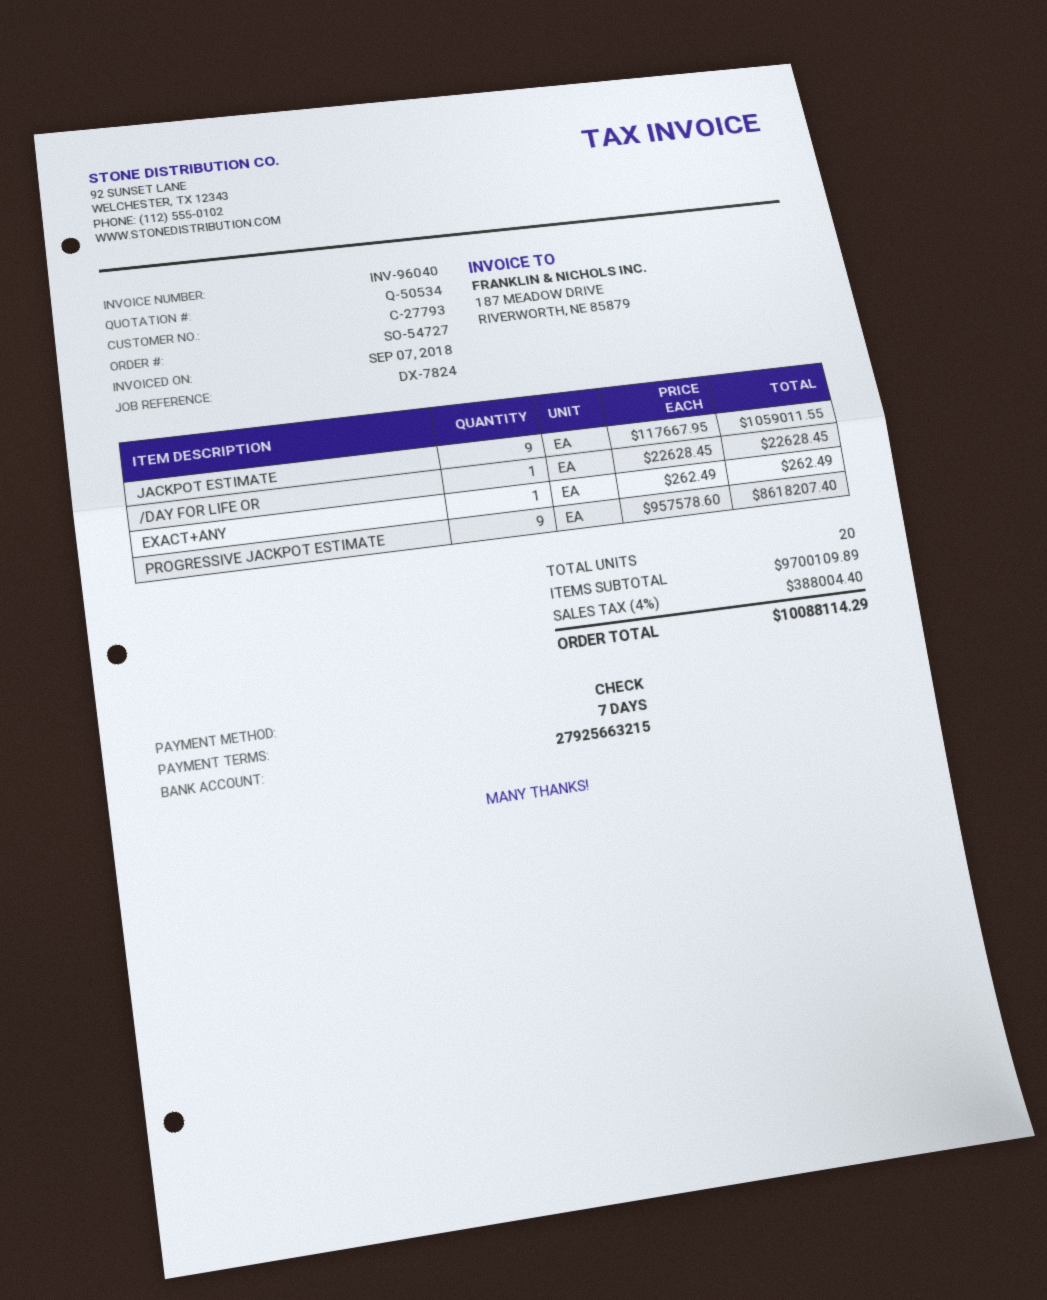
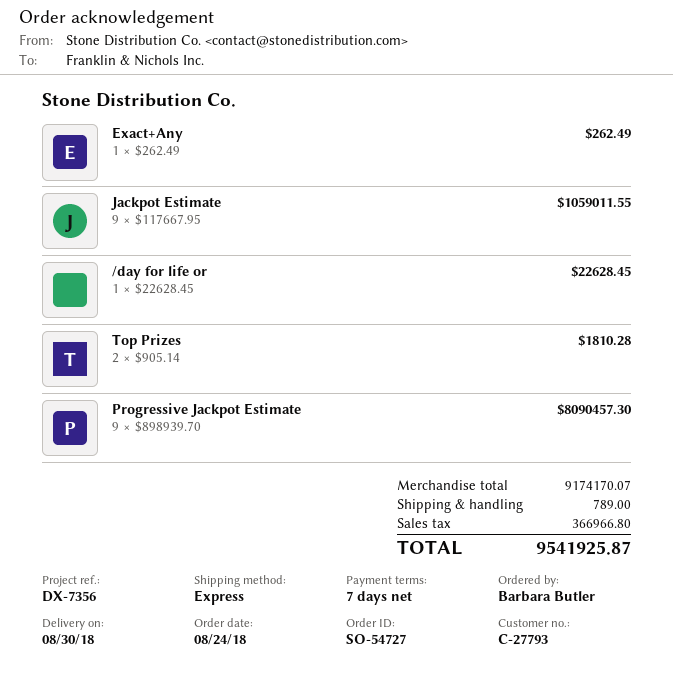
reference: DX-7824 -> DX-7356
PROGRESSIVE JACKPOT ESTIMATE: 9 x 957578.60 = 8618207.40 -> 9 x 898939.70 = 8090457.30
Top Prizes: none -> 2 x 905.14 = 1810.28
subtotal: 9700109.89 -> 9174170.07
shipping: none -> 789.00
tax: 388004.40 -> 366966.80
total: 10088114.29 -> 9541925.87

